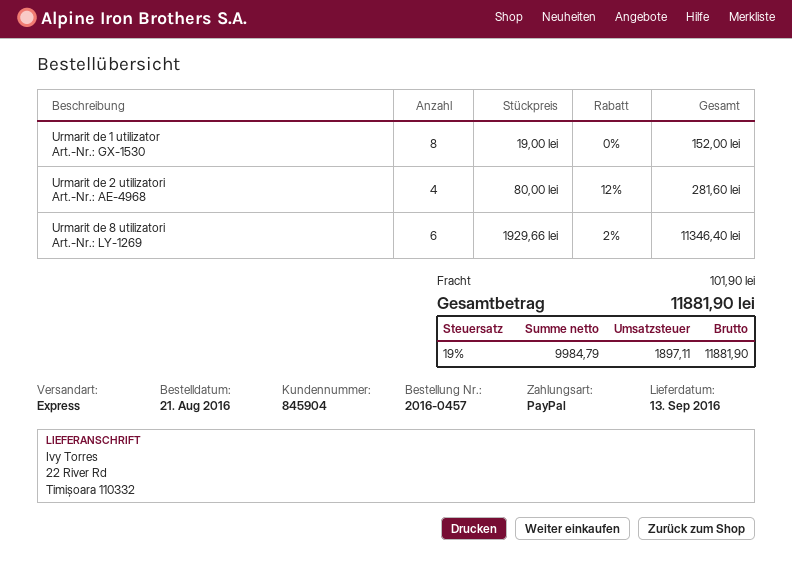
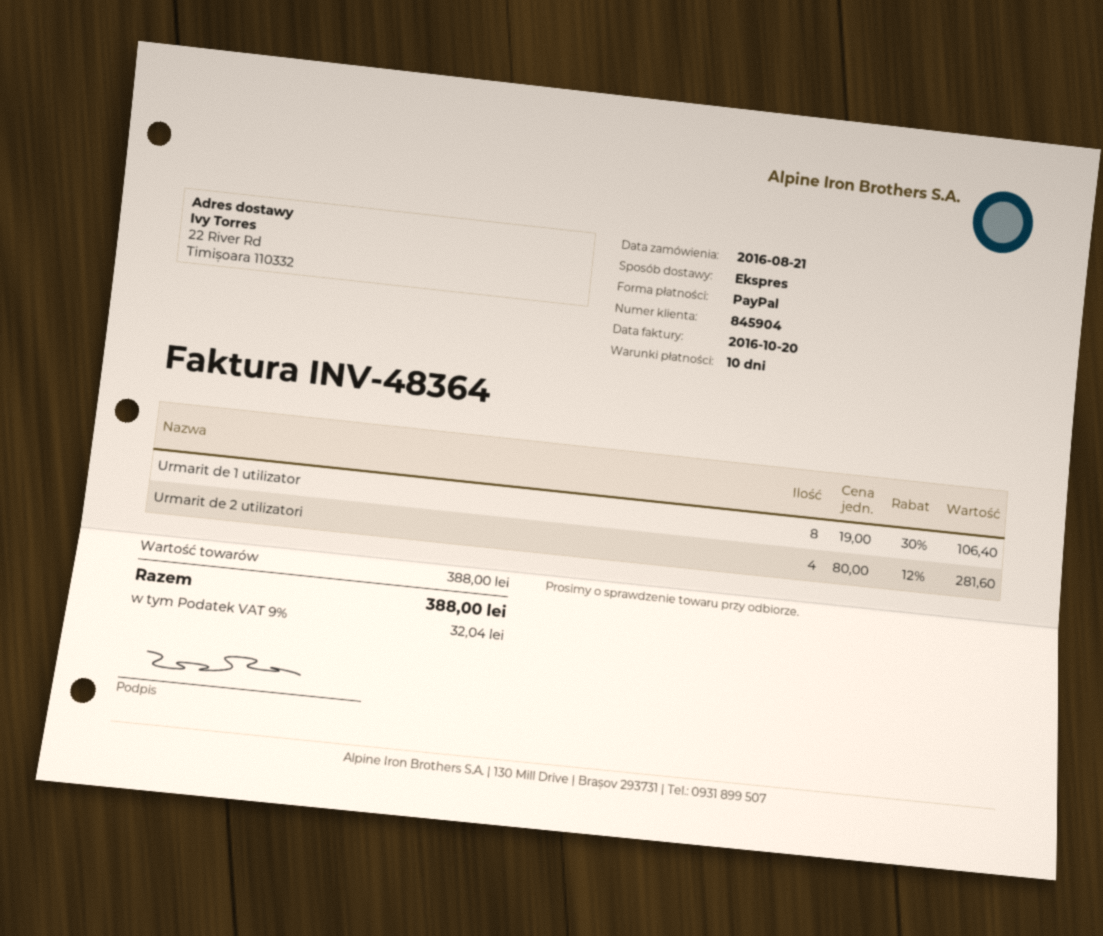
Urmarit de 1 utilizator: 8 x 19.00 = 152.00 -> 8 x 19.00 - 30% = 106.40
Urmarit de 8 utilizatori: 6 x 1929.66 - 2% = 11346.40 -> none
shipping: 101.90 -> none
tax: 19% = 1897.11 -> 9% = 32.04
total: 11881.90 -> 388.00

